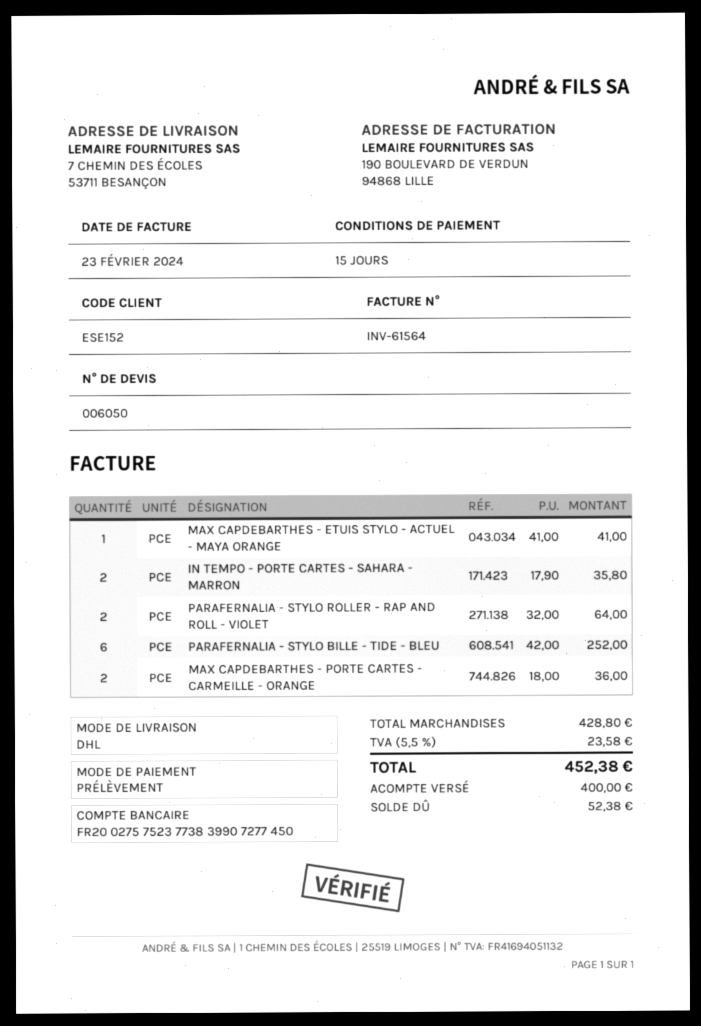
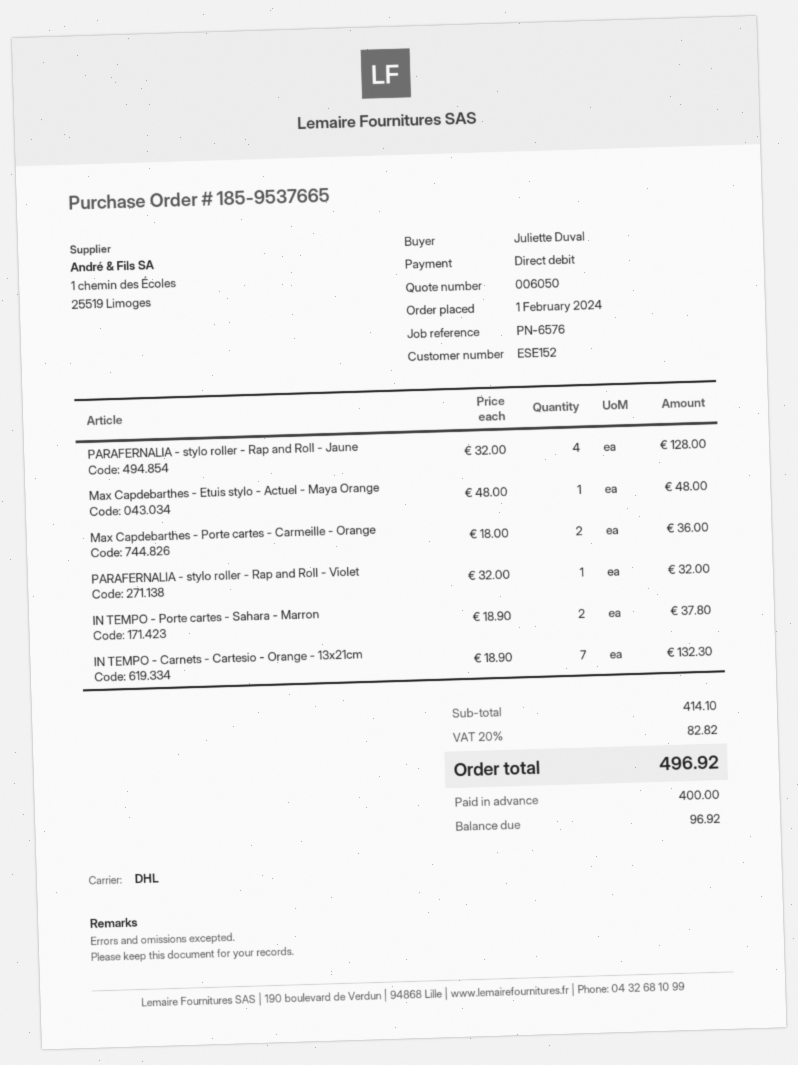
MAX CAPDEBARTHES - ETUIS STYLO - ACTUEL - MAYA ORANGE: 1 x 41.00 = 41.00 -> 1 x 48.00 = 48.00
IN TEMPO - PORTE CARTES - SAHARA - MARRON: 2 x 17.90 = 35.80 -> 2 x 18.90 = 37.80
PARAFERNALIA - STYLO ROLLER - RAP AND ROLL - VIOLET: 2 x 32.00 = 64.00 -> 1 x 32.00 = 32.00
PARAFERNALIA - STYLO BILLE - TIDE - BLEU: 6 x 42.00 = 252.00 -> none
PARAFERNALIA - stylo roller - Rap and Roll - Jaune: none -> 4 x 32.00 = 128.00
IN TEMPO - Carnets - Cartesio - Orange - 13x21cm: none -> 7 x 18.90 = 132.30
subtotal: 428.80 -> 414.10
tax: 5.5% = 23.58 -> 20% = 82.82
total: 452.38 -> 496.92
balance: 52.38 -> 96.92

